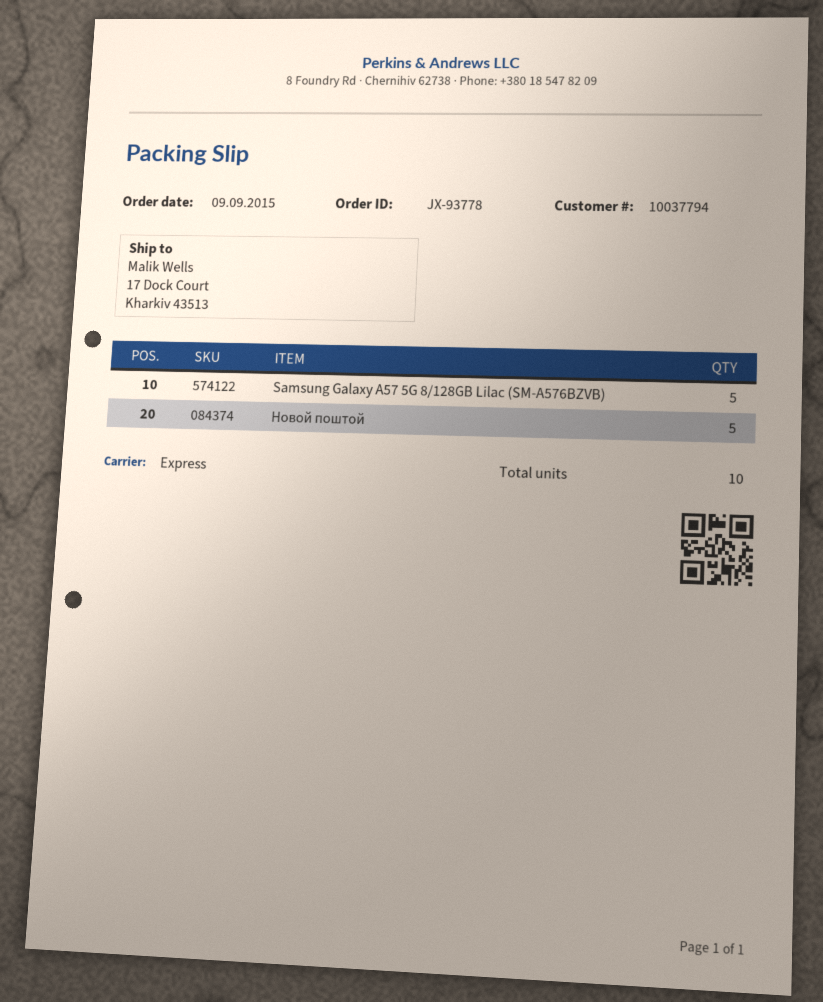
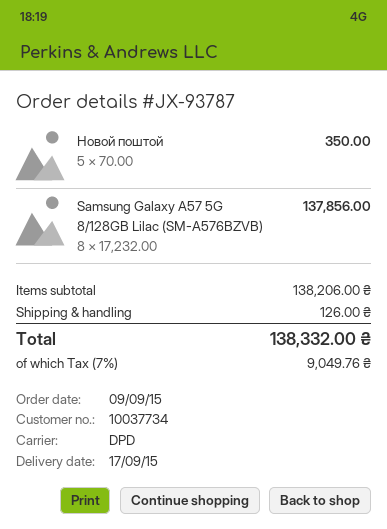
order number: JX-93778 -> JX-93787
customer number: 10037794 -> 10037734
shipping method: express -> DPD
Samsung Galaxy A57 5G 8/128GB Lilac (SM-A576BZVB): 5 -> 8

